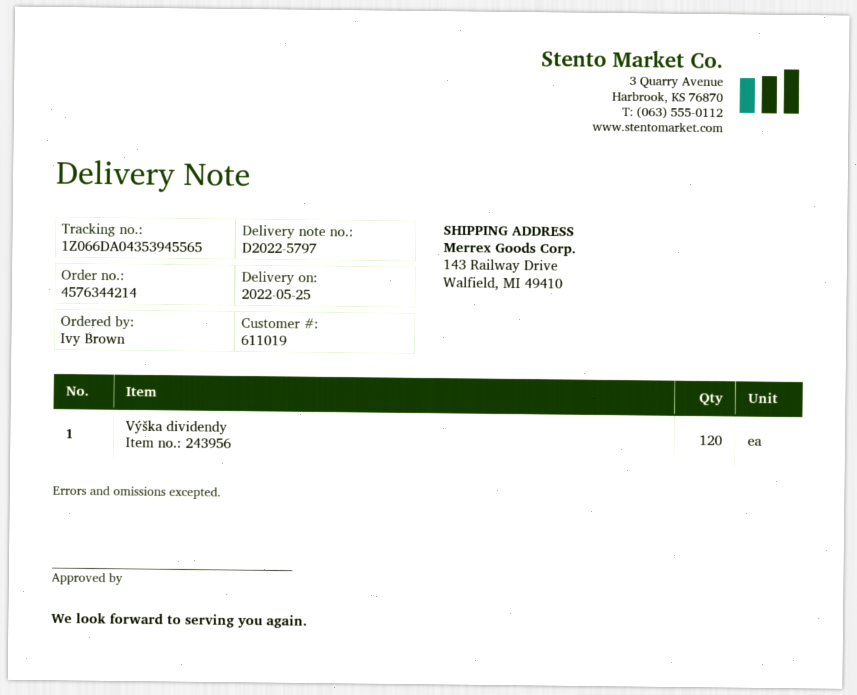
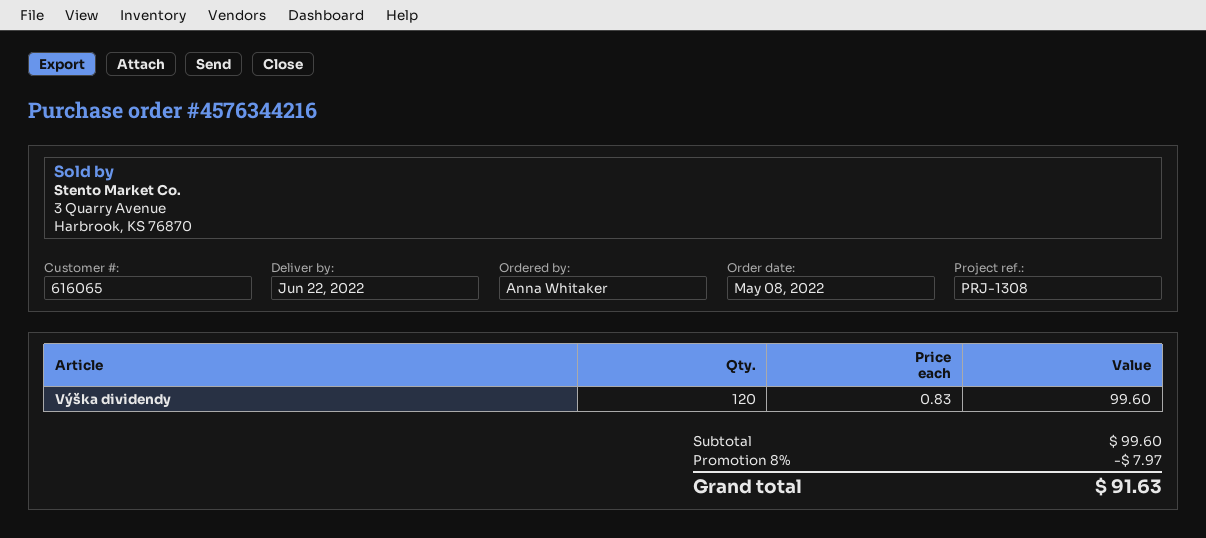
order number: 4576344214 -> 4576344216
delivery date: 2022-05-25 -> 2022-06-22
customer number: 611019 -> 616065
ordered by: Ivy Brown -> Anna Whitaker

